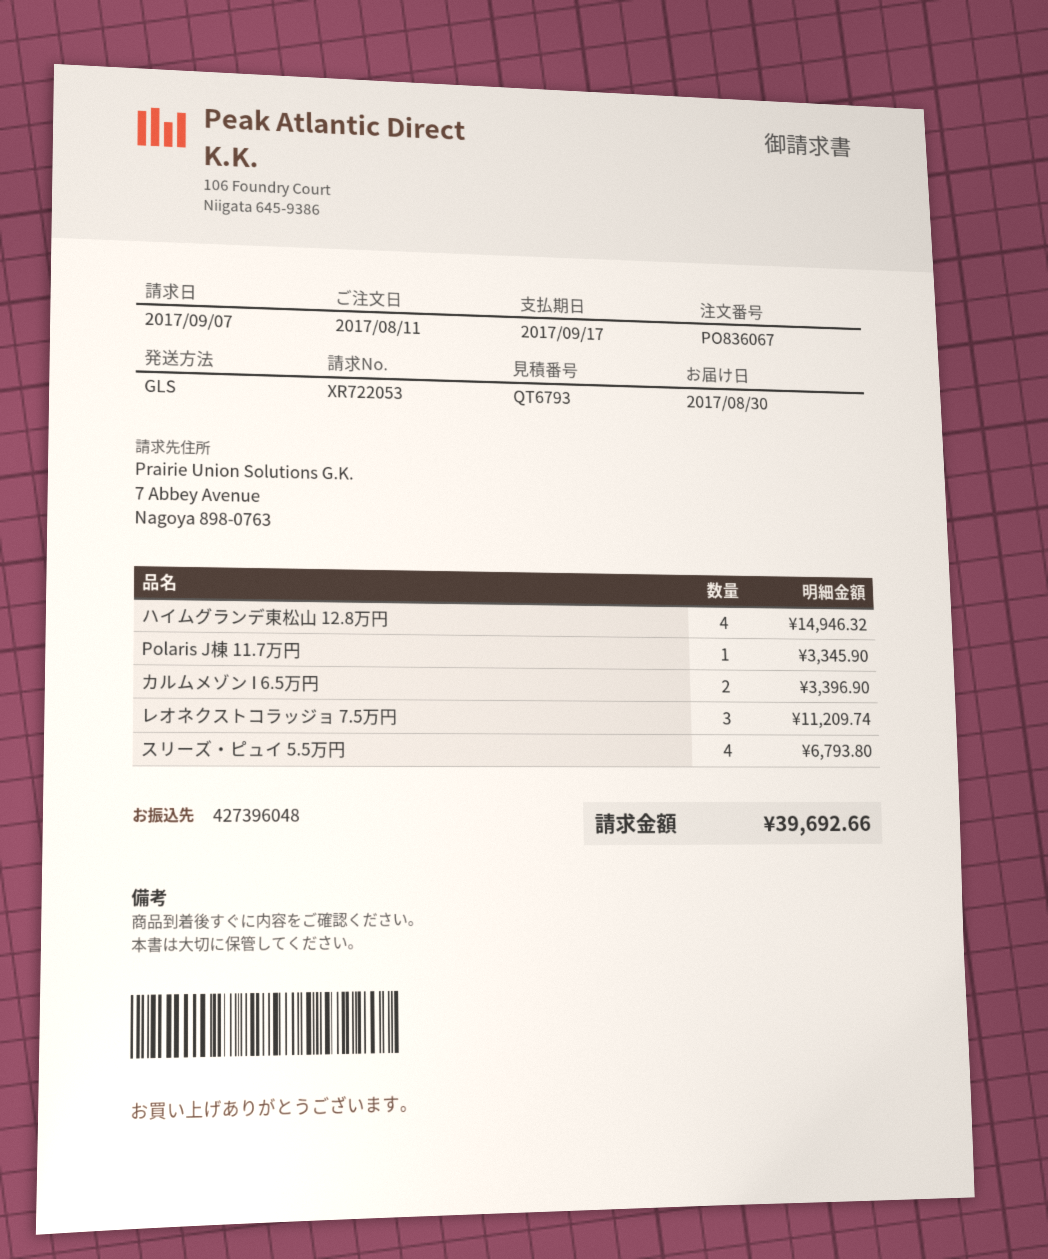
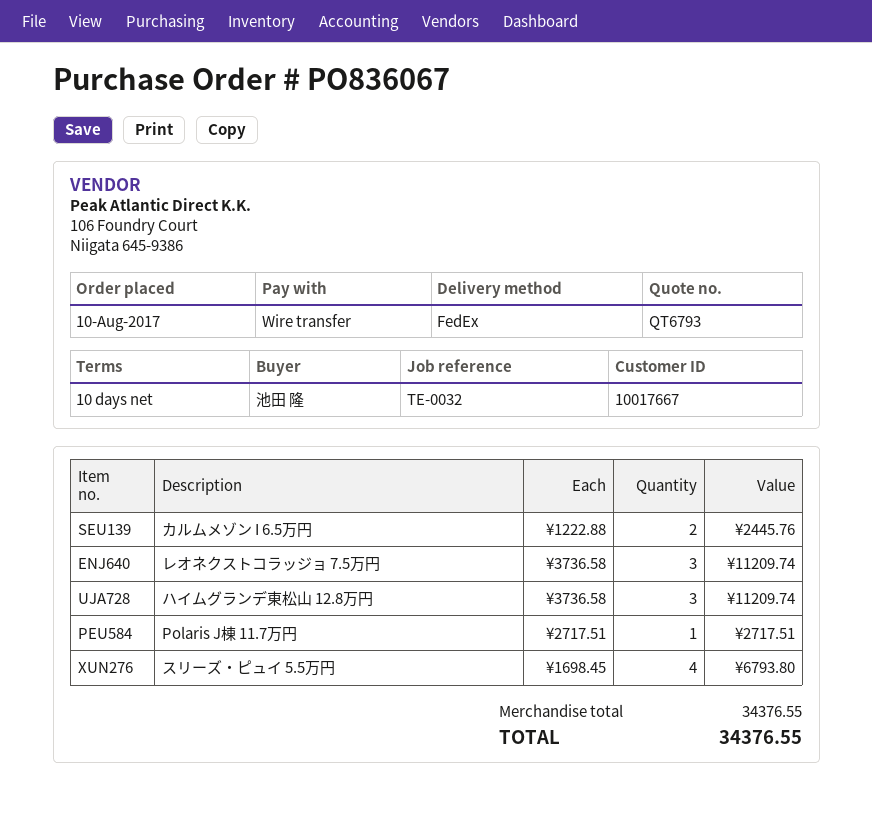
order date: 2017-08-11 -> 2017-08-10
shipping method: GLS -> FedEx
ハイムグランデ東松山 12.8万円: 4 for 14946.32 -> 3 for 11209.74
Polaris J棟 11.7万円: 1 for 3345.90 -> 1 for 2717.51
カルムメゾン I 6.5万円: 2 for 3396.90 -> 2 for 2445.76
total: 39692.66 -> 34376.55

